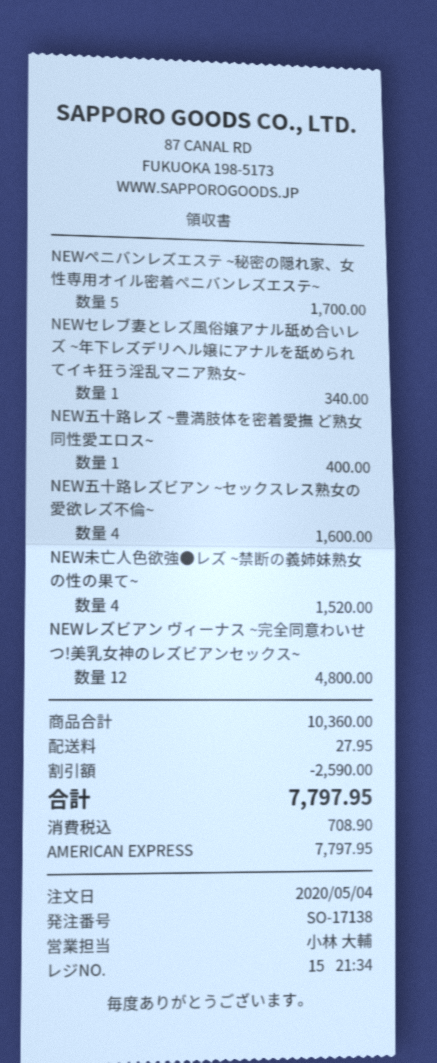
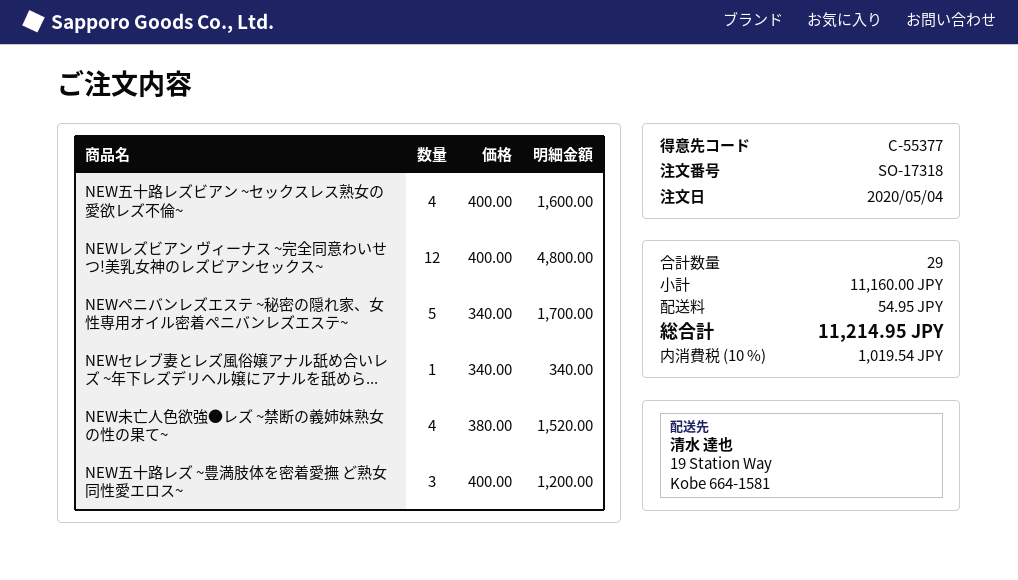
order number: SO-17138 -> SO-17318
NEW五十路レズ ~豊満肢体を密着愛撫 ど熟女同性愛エロス~: 1 for 400.00 -> 3 for 1200.00
subtotal: 10360.00 -> 11160.00
discount: 2590.00 -> none
shipping: 27.95 -> 54.95
tax: 708.90 -> 1019.54
total: 7797.95 -> 11214.95

